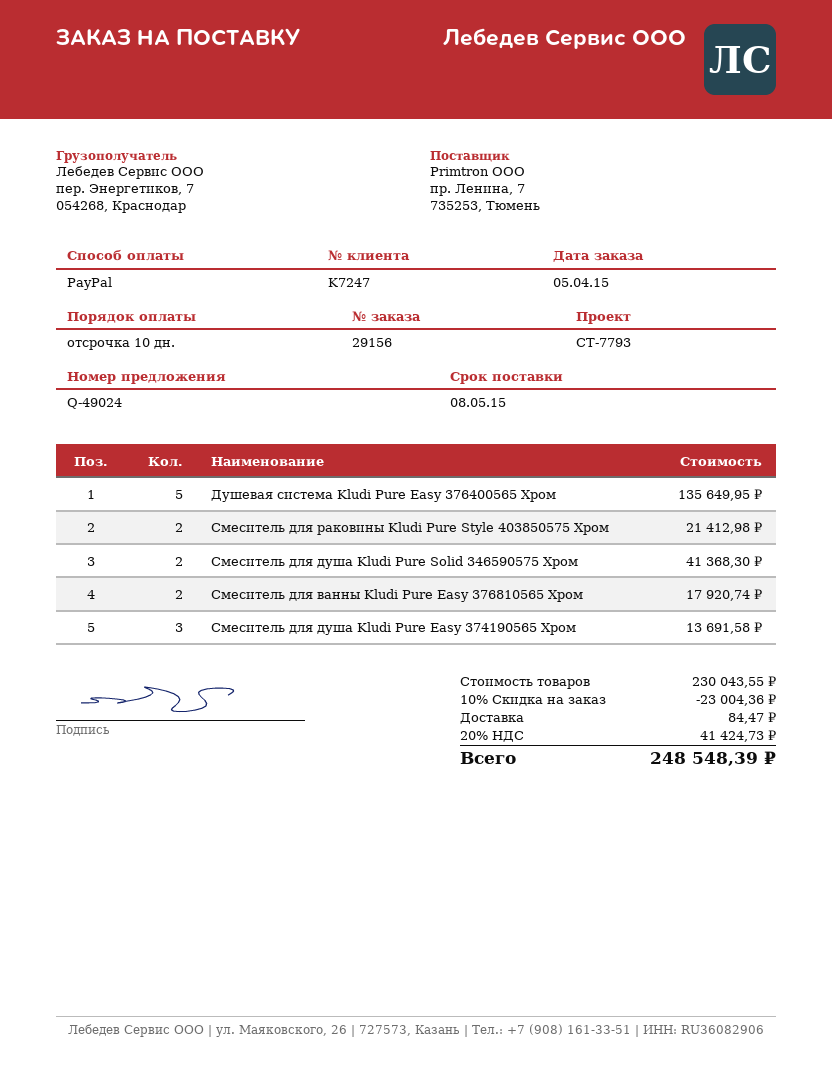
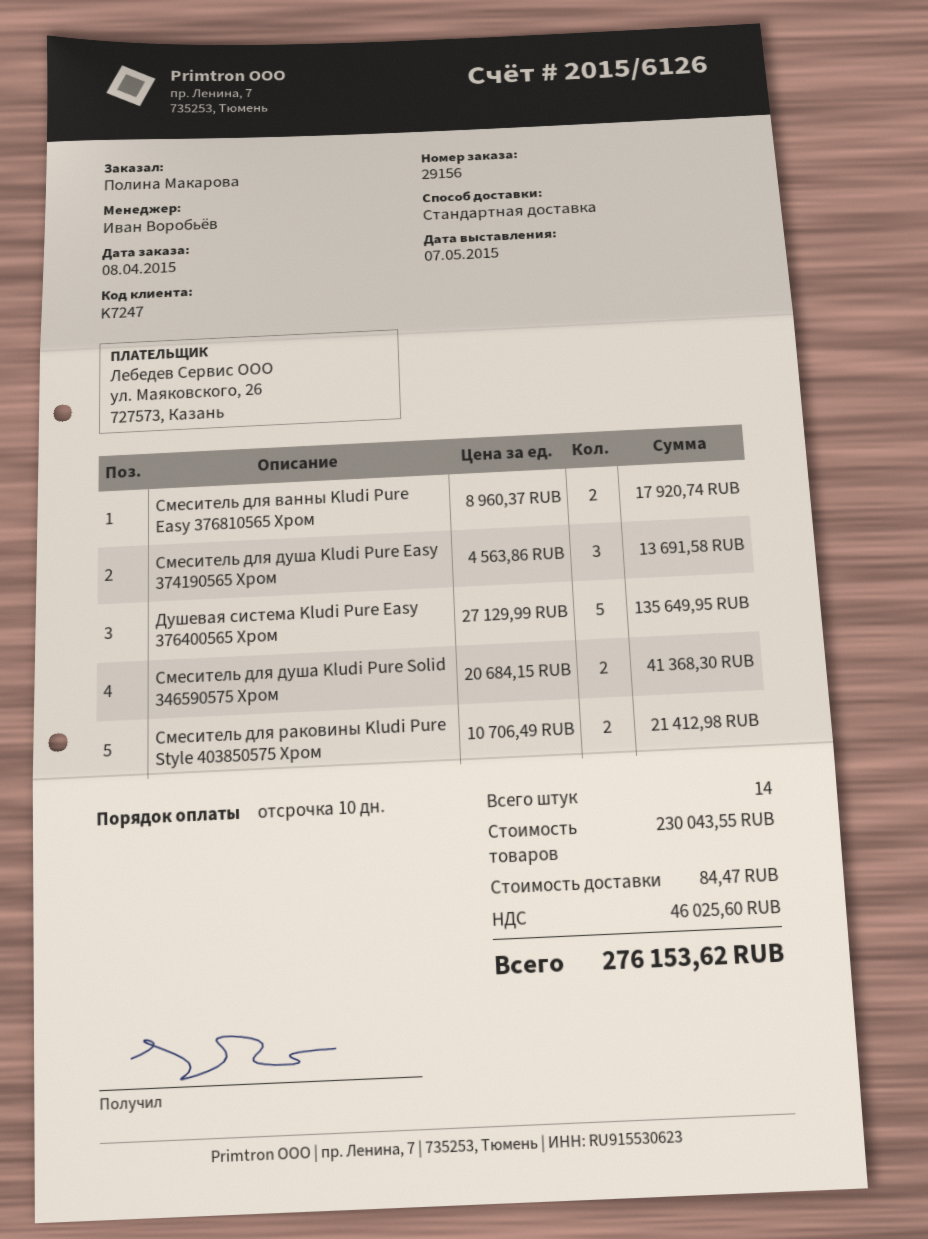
order date: 2015-04-05 -> 2015-04-08
discount: 10% = 23004.36 -> none
tax: 41424.73 -> 46025.60
total: 248548.39 -> 276153.62

